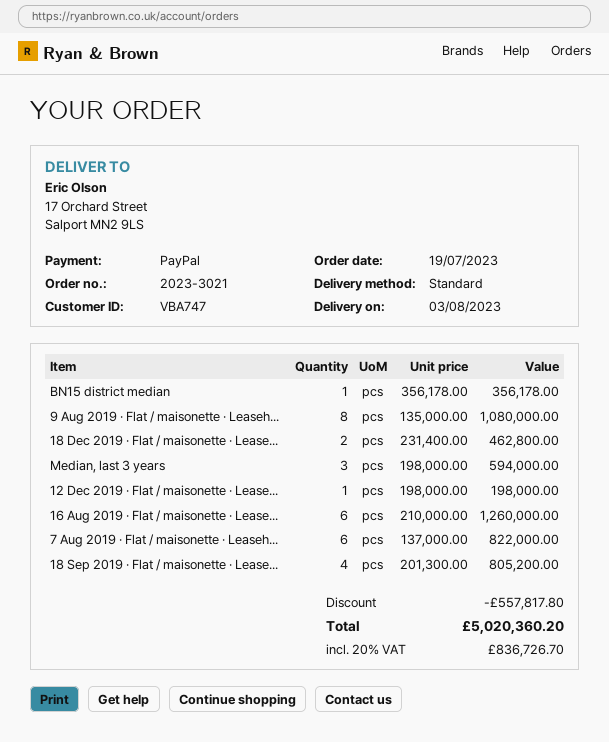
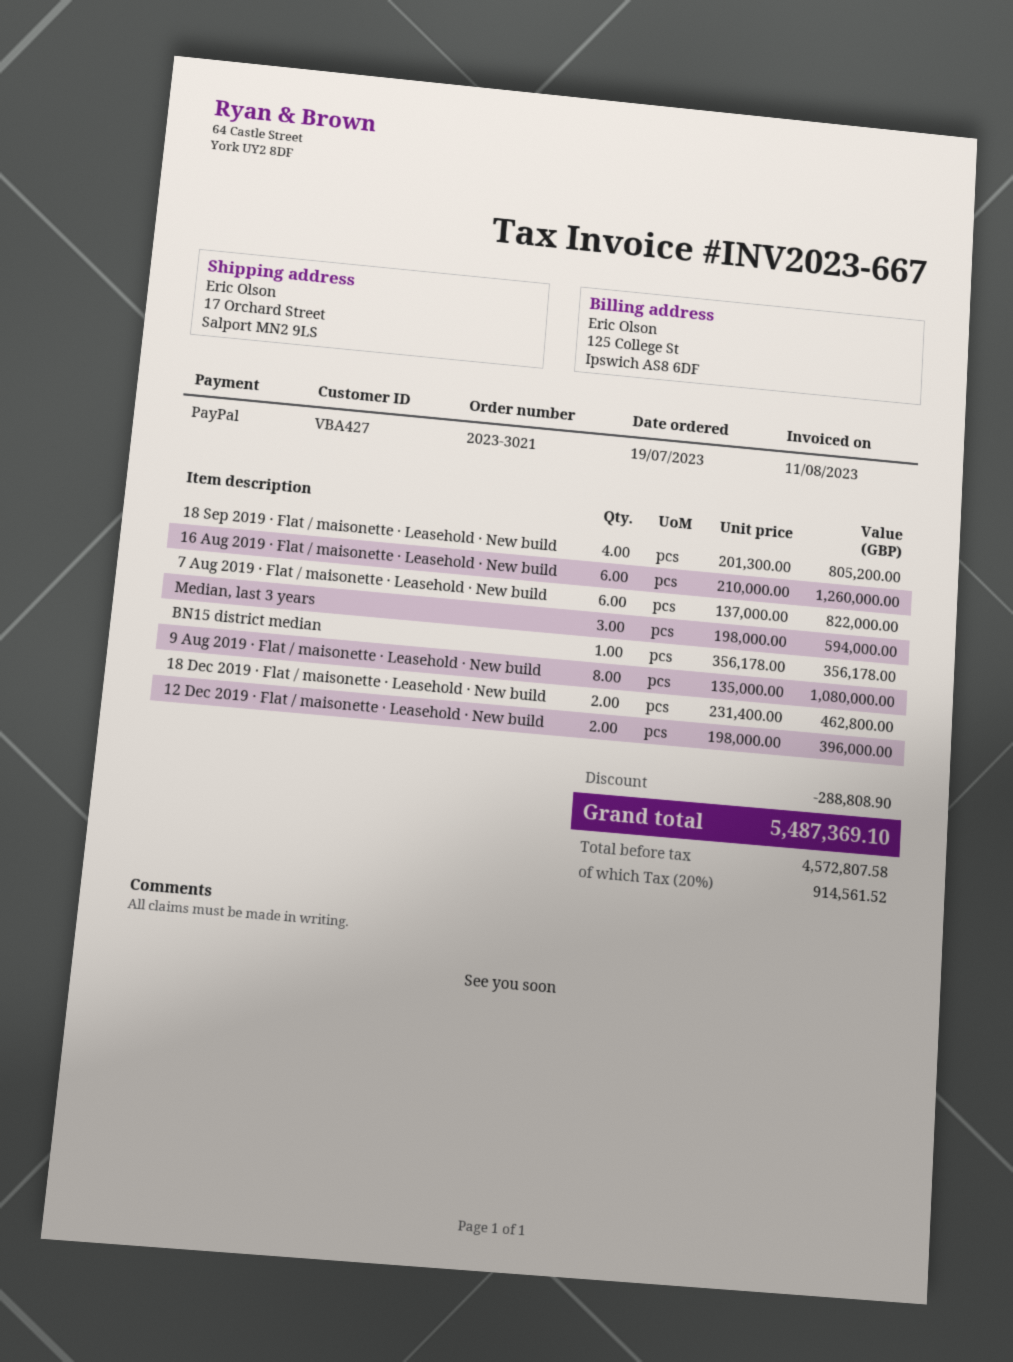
customer number: VBA747 -> VBA427
12 Dec 2019 · Flat / maisonette · Lease...: 1 x 198000.00 = 198000.00 -> 2 x 198000.00 = 396000.00
discount: 557817.80 -> 288808.90
tax: 20% = 836726.70 -> 20% = 914561.52
total: 5020360.20 -> 5487369.10

